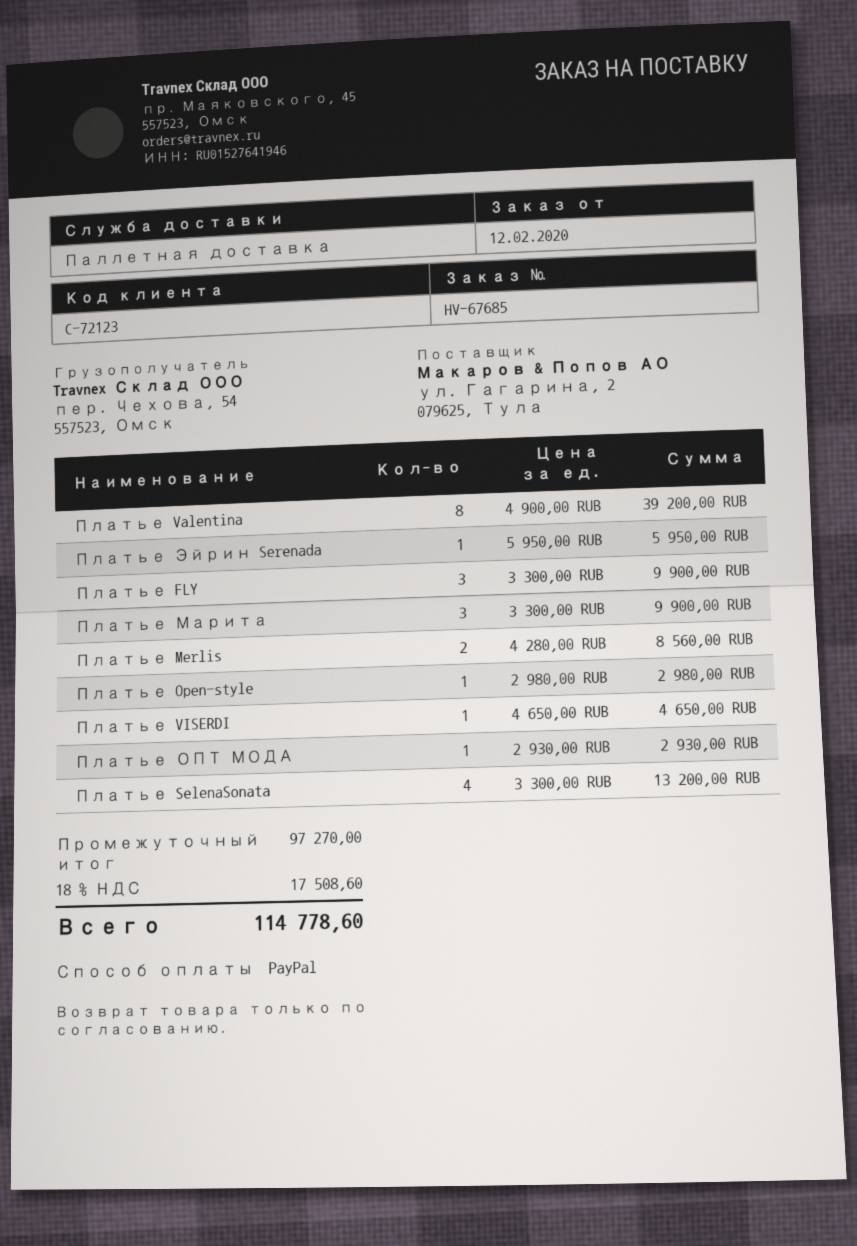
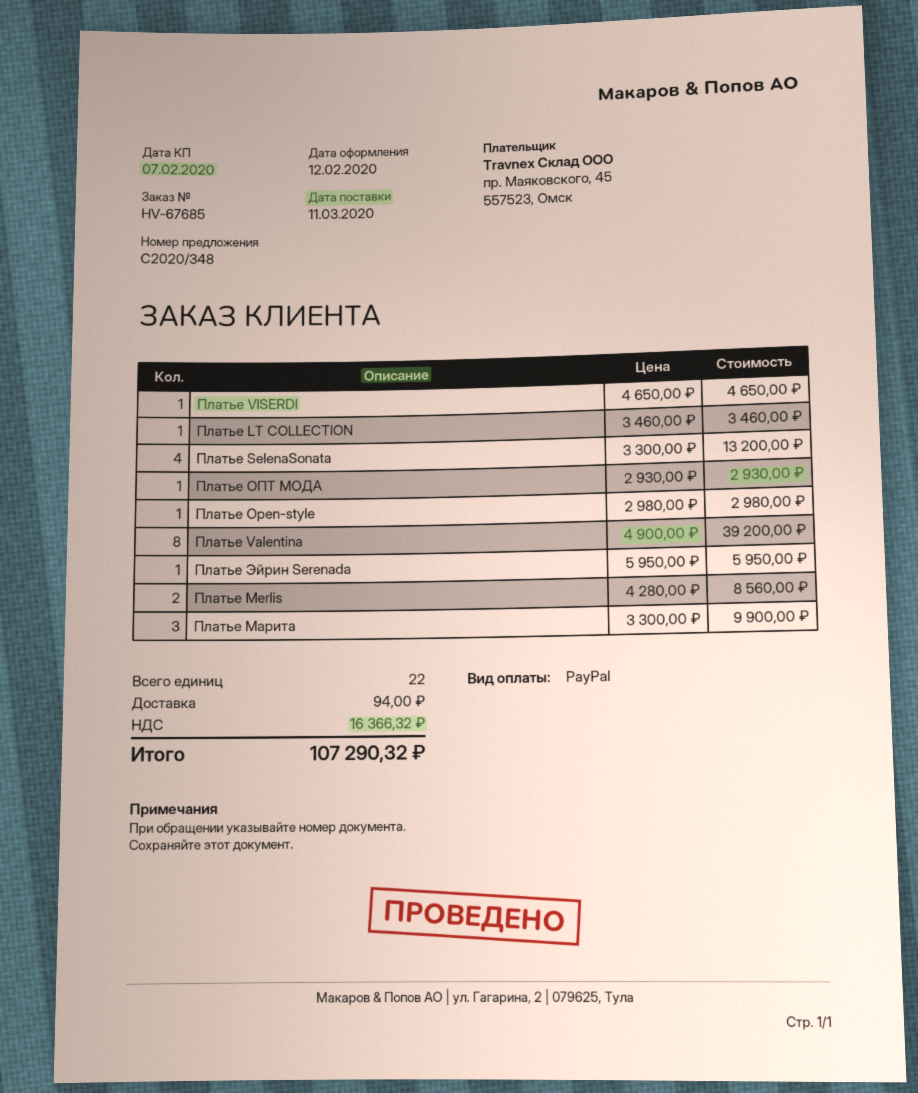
Платье FLY: 3 x 3300.00 = 9900.00 -> none
Платье LT COLLECTION: none -> 1 x 3460.00 = 3460.00
shipping: none -> 94.00
tax: 17508.60 -> 16366.32
total: 114778.60 -> 107290.32

